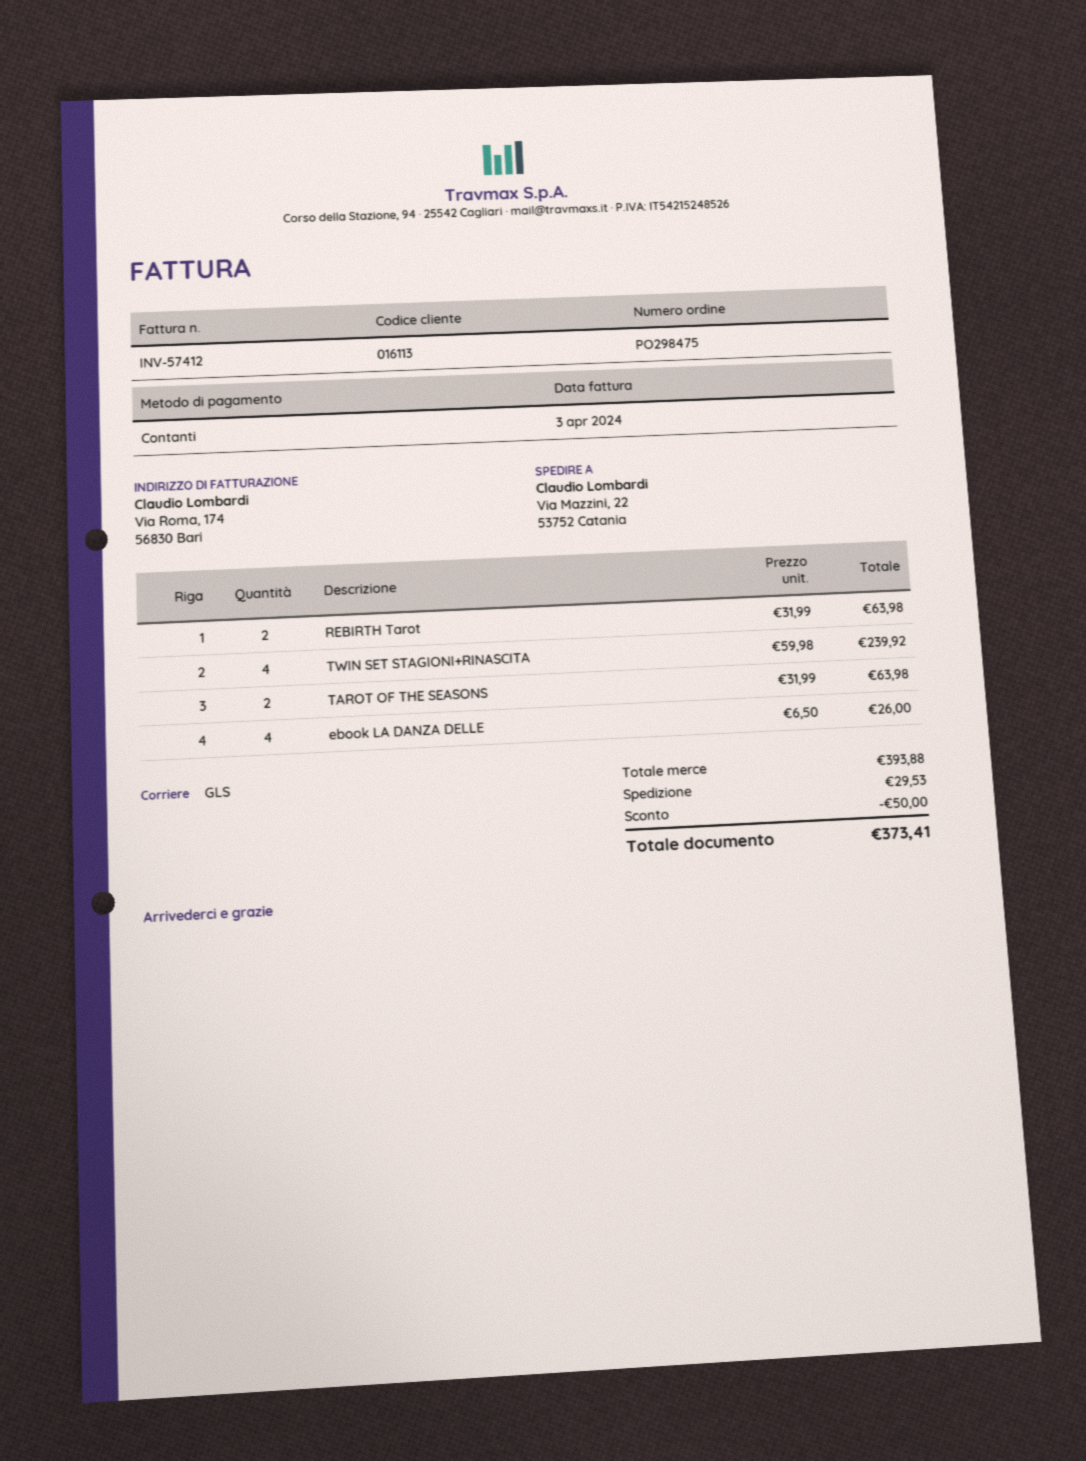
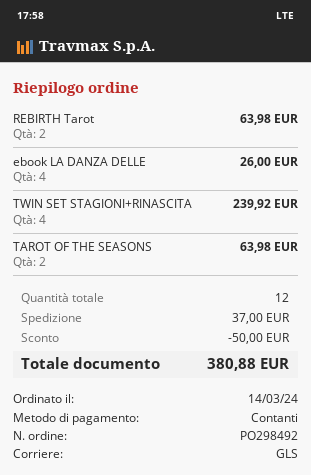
order number: PO298475 -> PO298492
shipping: 29.53 -> 37.00
total: 373.41 -> 380.88

